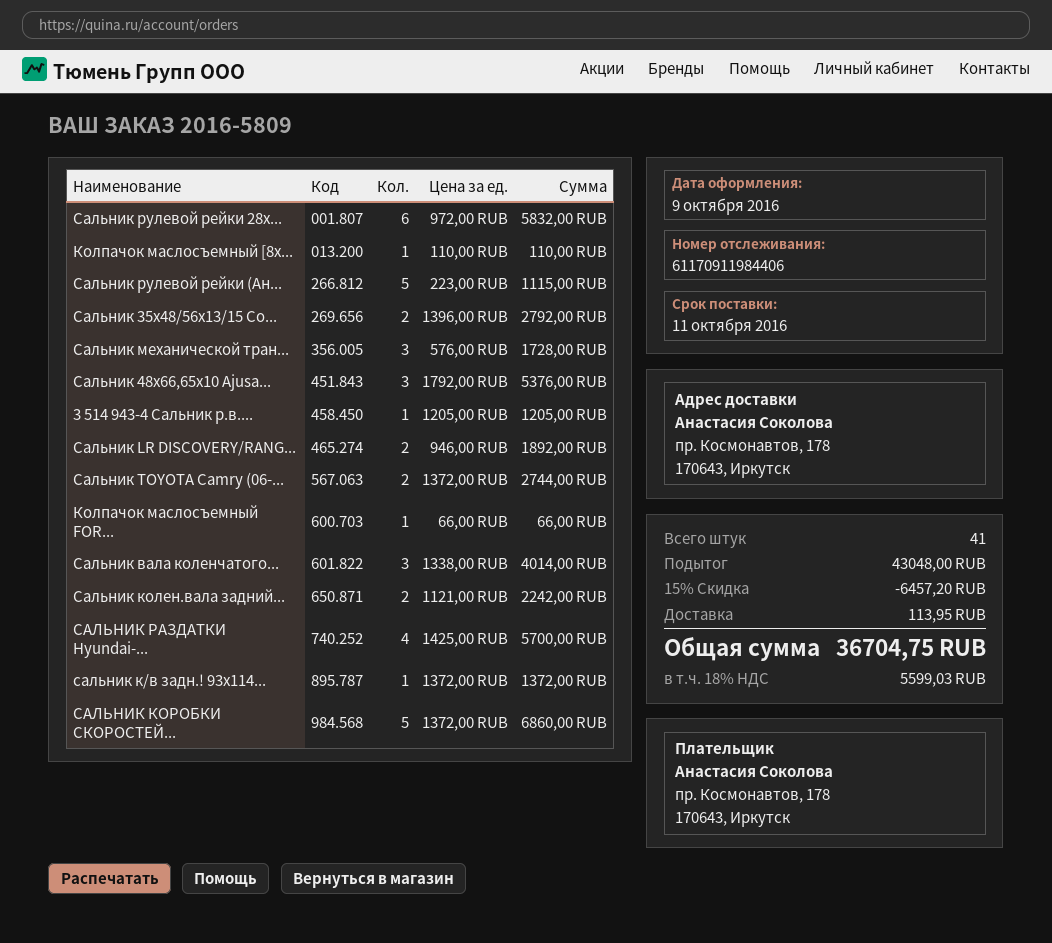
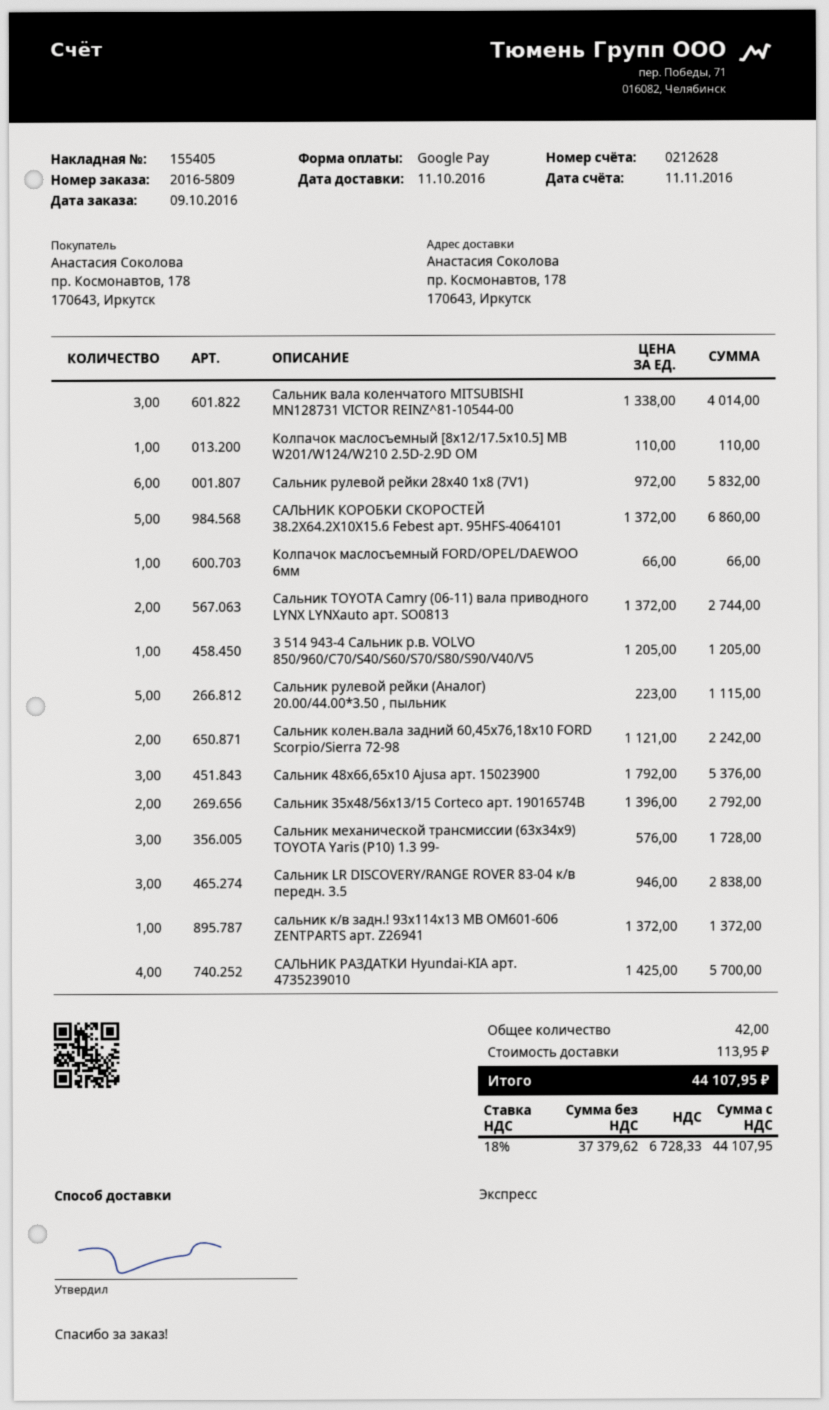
Сальник LR DISCOVERY/RANG...: 2 x 946.00 = 1892.00 -> 3 x 946.00 = 2838.00
total quantity: 41 -> 42
discount: 15% = 6457.20 -> none
tax: 18% = 5599.03 -> 18% = 6728.33
total: 36704.75 -> 44107.95

